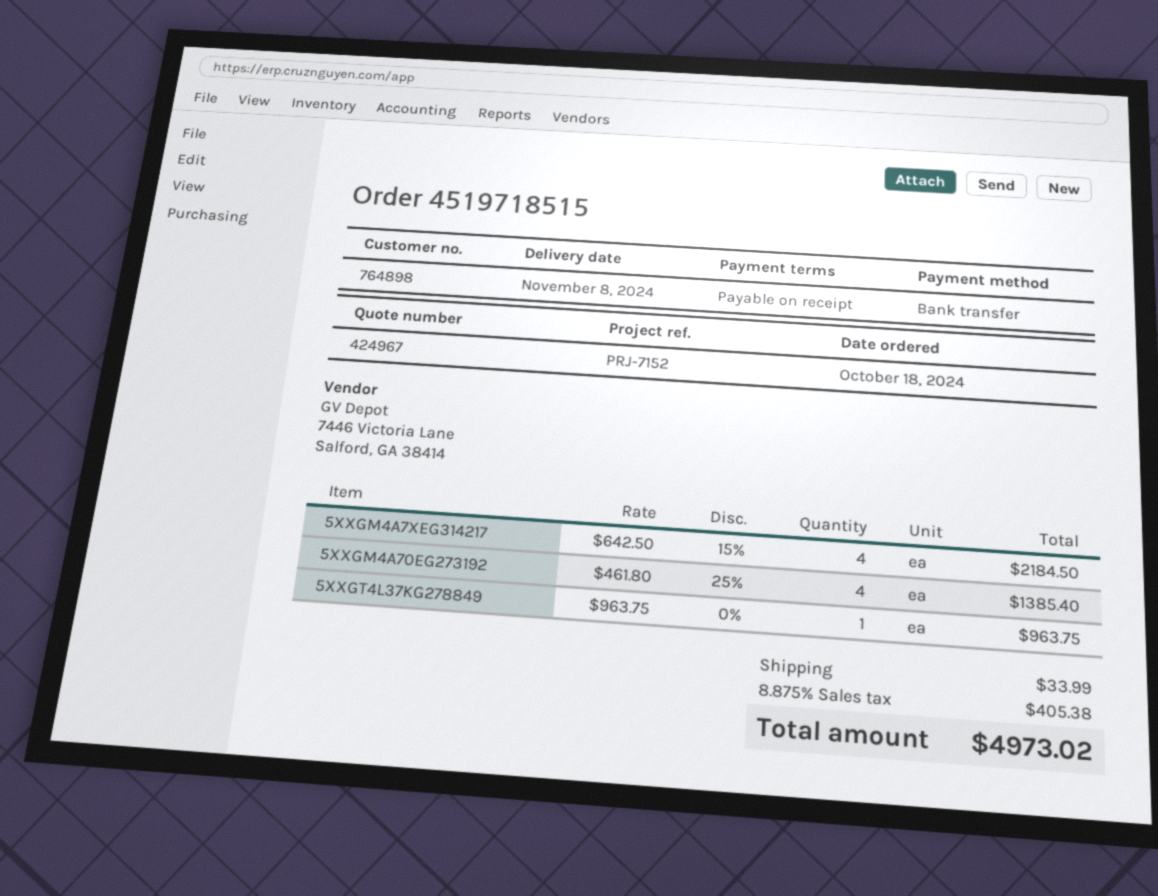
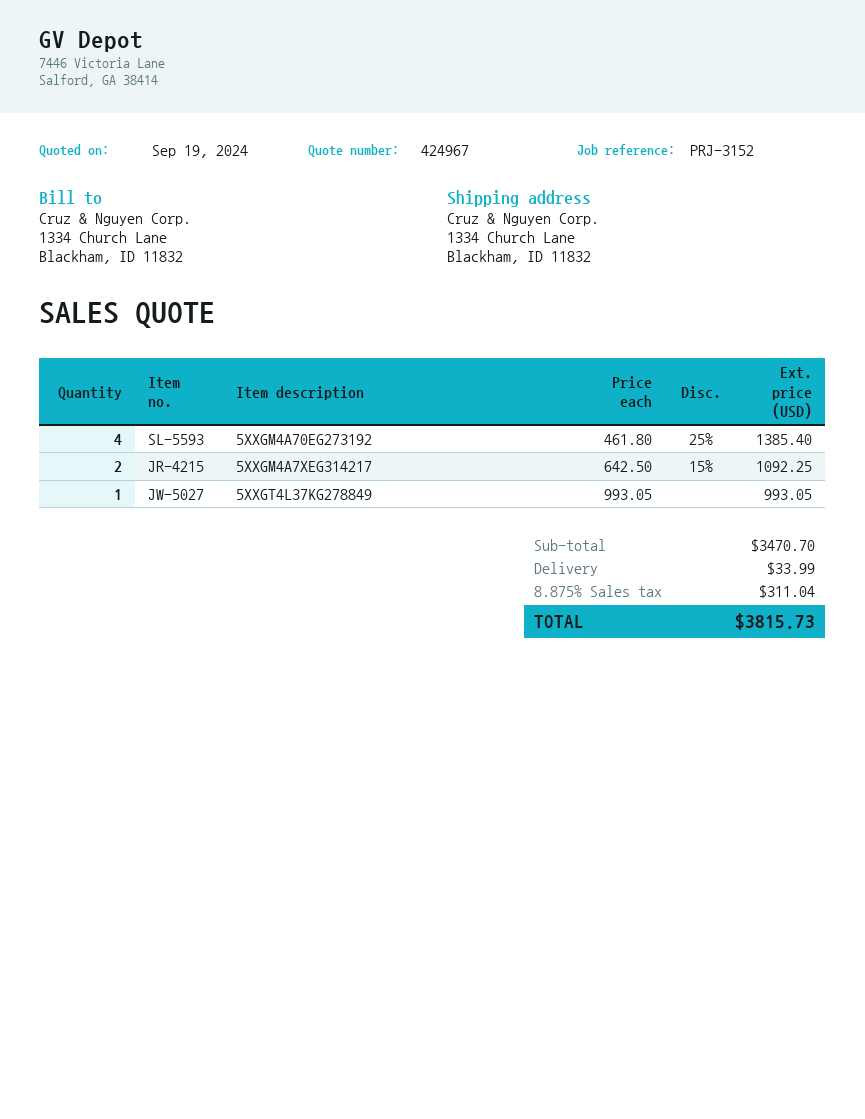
reference: PRJ-7152 -> PRJ-3152
5XXGM4A7XEG314217: 4 x 642.50 - 15% = 2184.50 -> 2 x 642.50 - 15% = 1092.25
5XXGT4L37KG278849: 1 x 963.75 = 963.75 -> 1 x 993.05 = 993.05
tax: 8.875% = 405.38 -> 8.875% = 311.04
total: 4973.02 -> 3815.73

